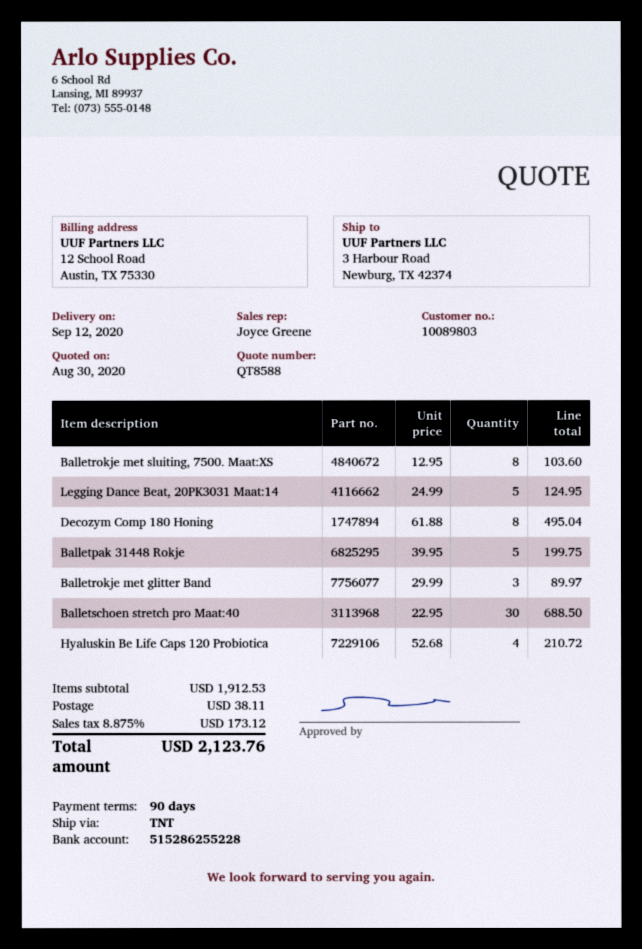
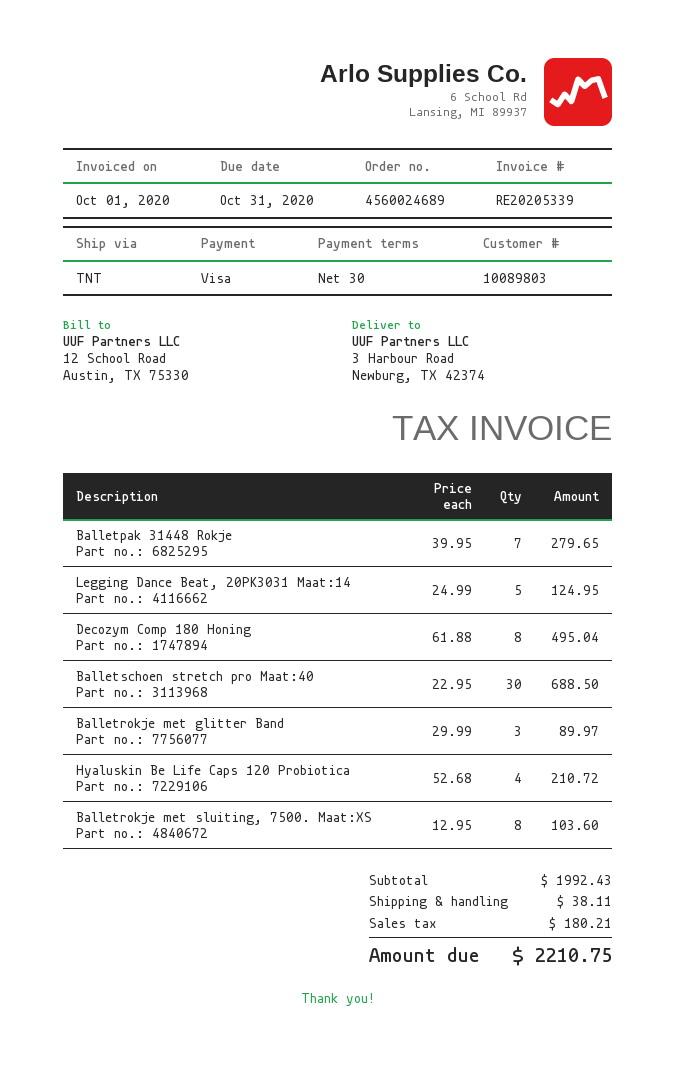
payment terms: 90 days -> 30 days
Balletpak 31448 Rokje: 5 x 39.95 = 199.75 -> 7 x 39.95 = 279.65
subtotal: 1912.53 -> 1992.43
tax: 173.12 -> 180.21
total: 2123.76 -> 2210.75

